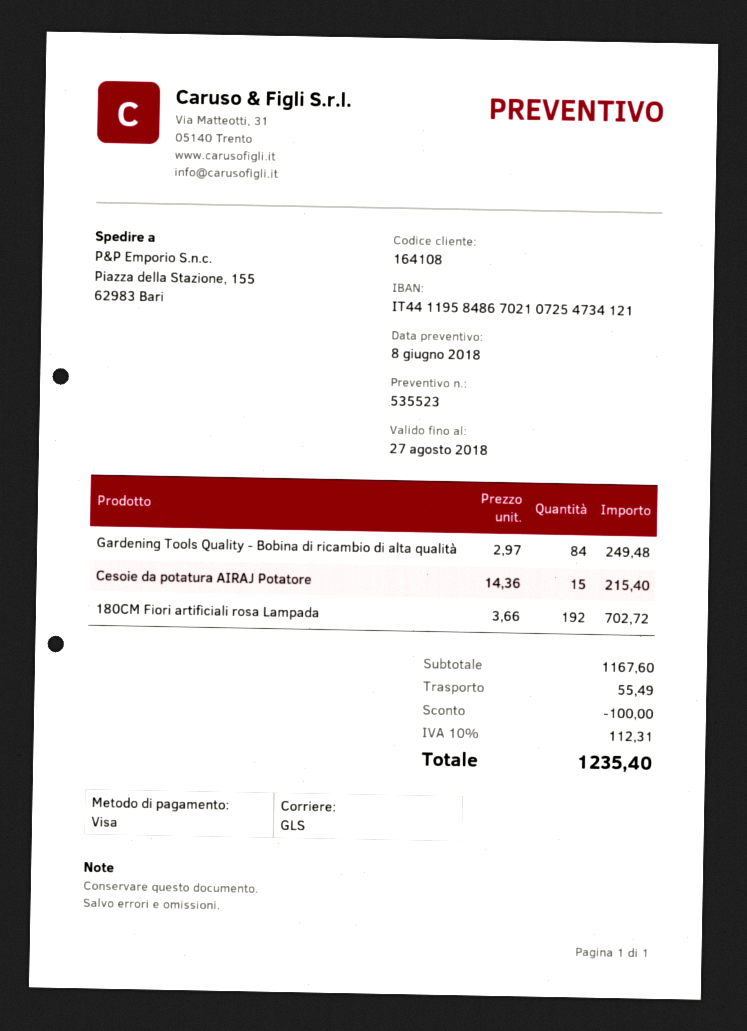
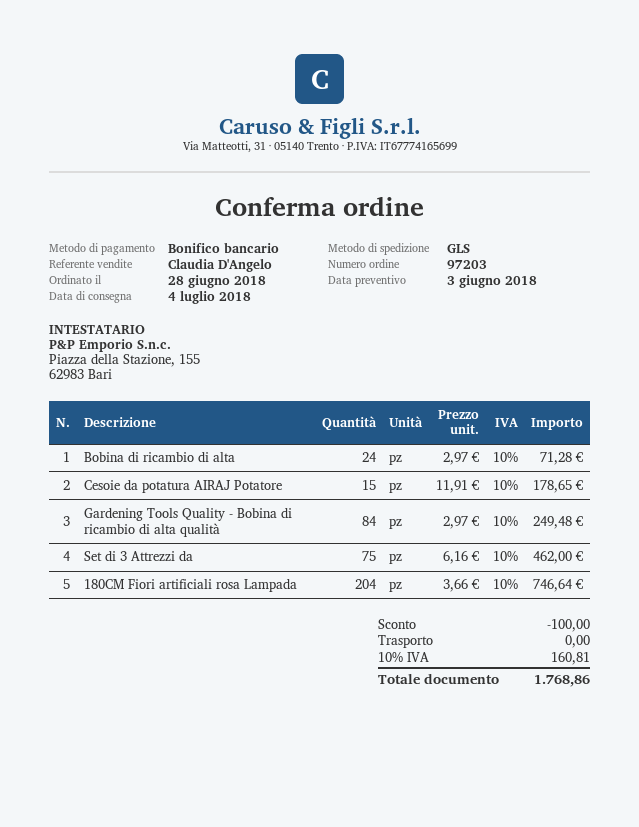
quote date: 2018-06-08 -> 2018-06-03
payment method: Visa -> bank transfer
Cesoie da potatura AIRAJ Potatore: 15 x 14.36 = 215.40 -> 15 x 11.91 = 178.65
180CM Fiori artificiali rosa Lampada: 192 x 3.66 = 702.72 -> 204 x 3.66 = 746.64
Bobina di ricambio di alta: none -> 24 x 2.97 = 71.28
Set di 3 Attrezzi da: none -> 75 x 6.16 = 462.00
shipping: 55.49 -> 0.00
tax: 10% = 112.31 -> 10% = 160.81
total: 1235.40 -> 1768.86

